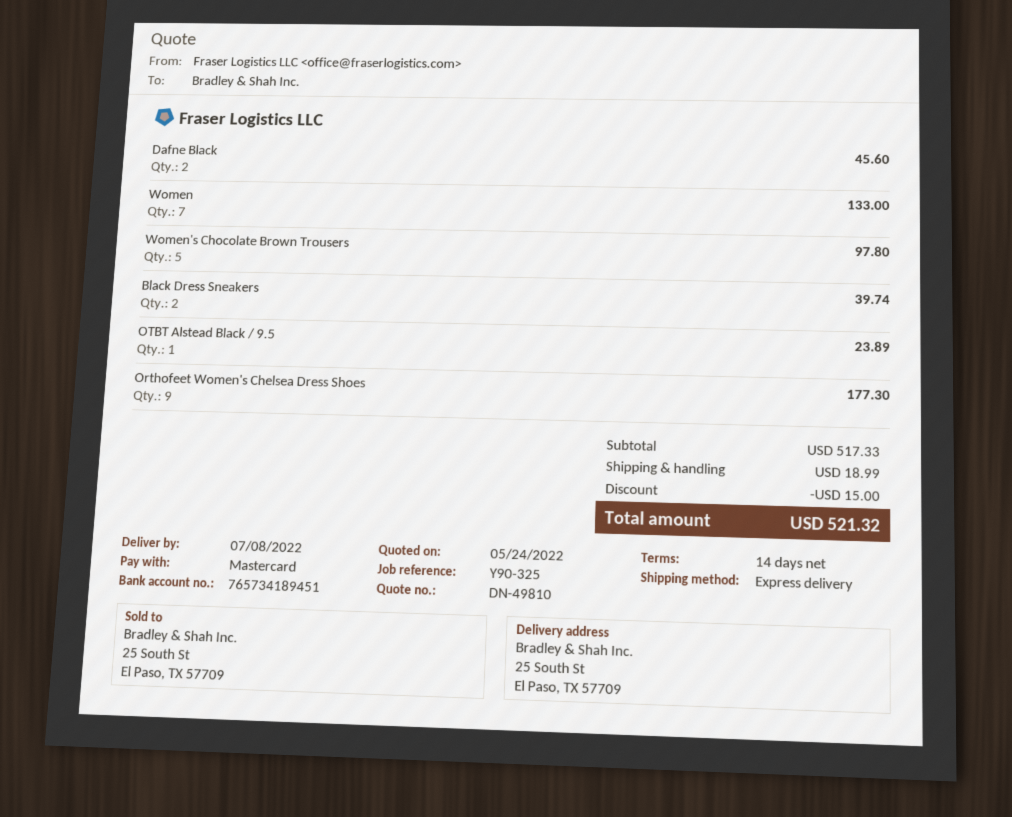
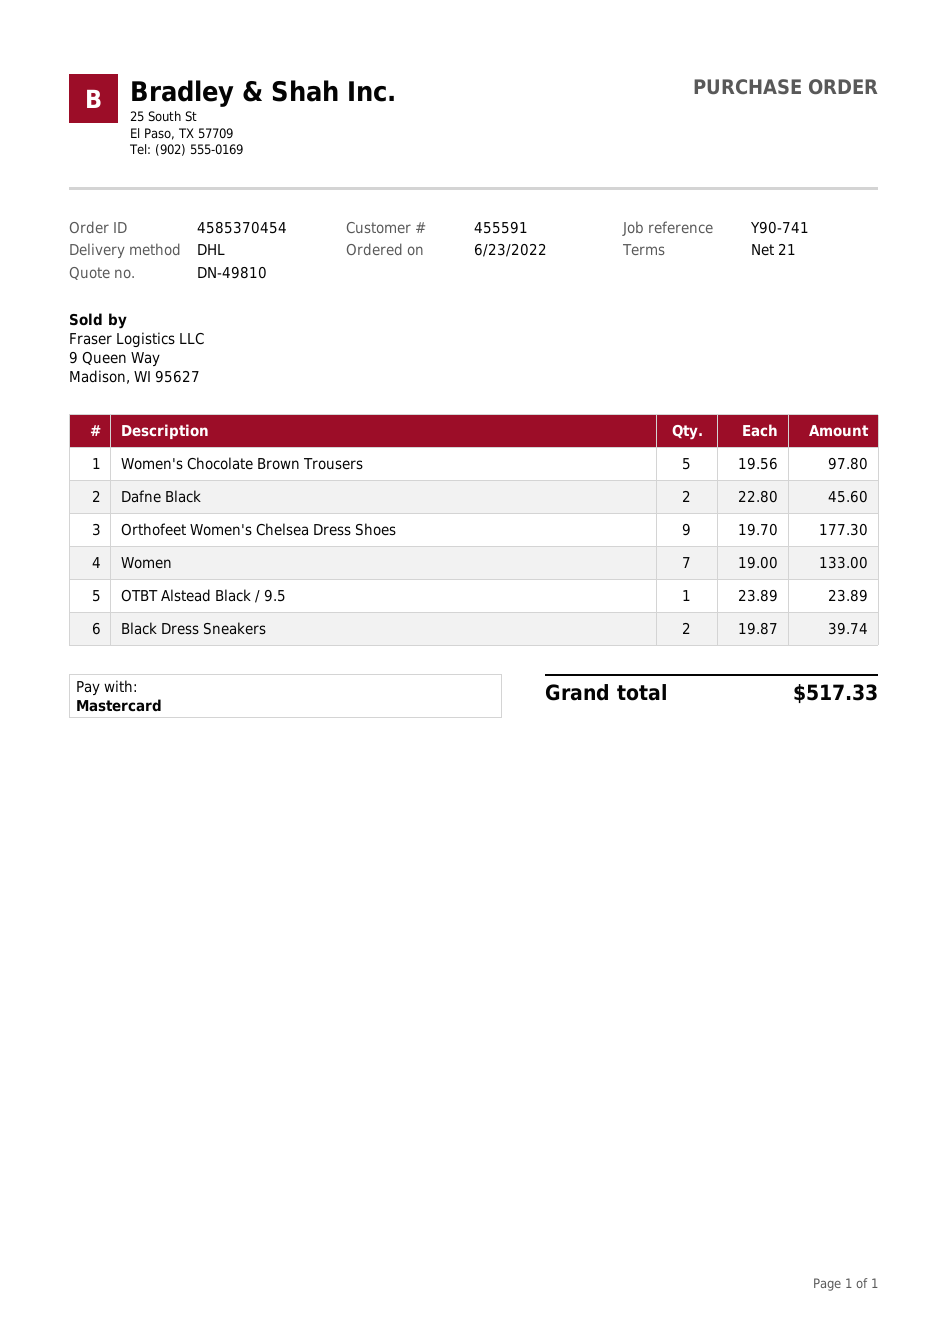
payment terms: 14 days -> 21 days
reference: Y90-325 -> Y90-741
shipping method: express -> DHL
discount: 15.00 -> none
shipping: 18.99 -> none
total: 521.32 -> 517.33

